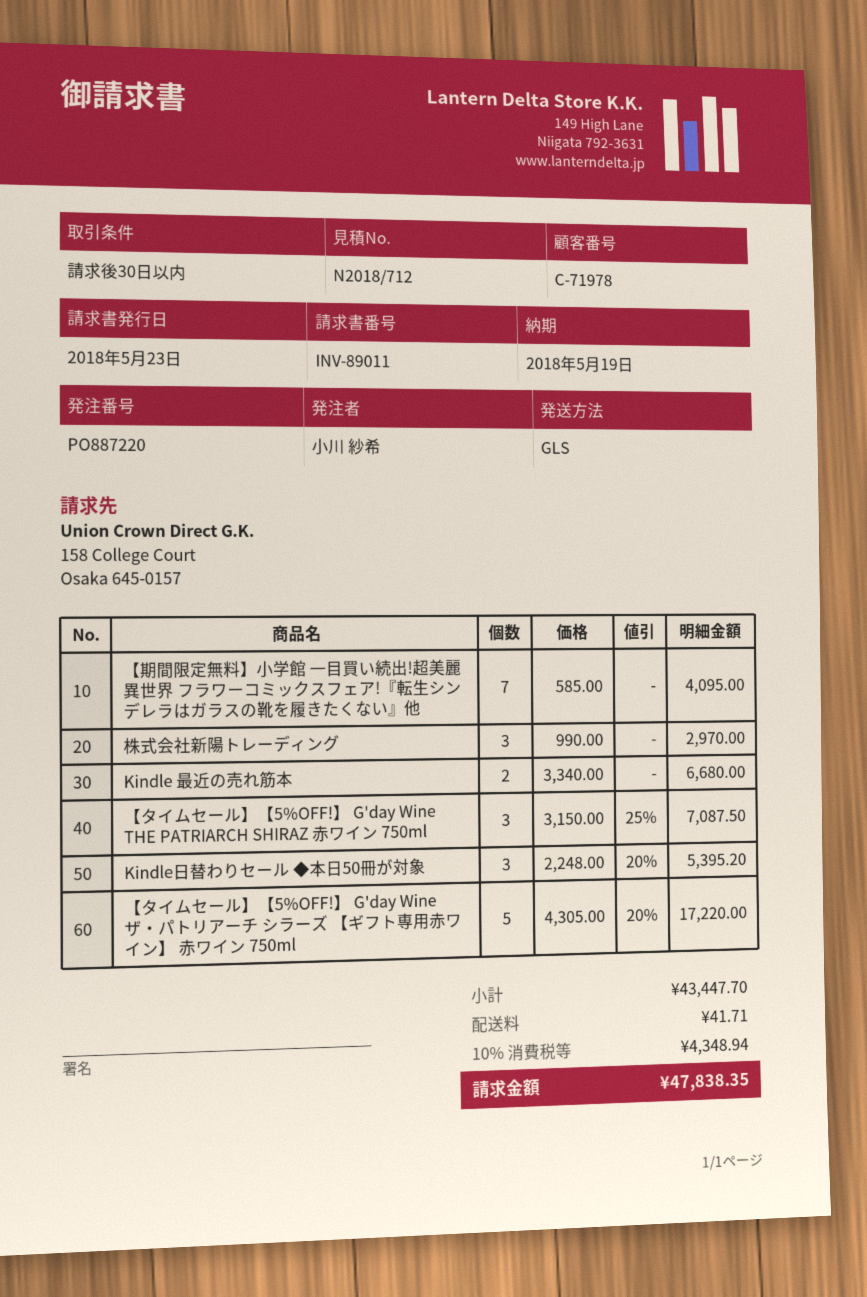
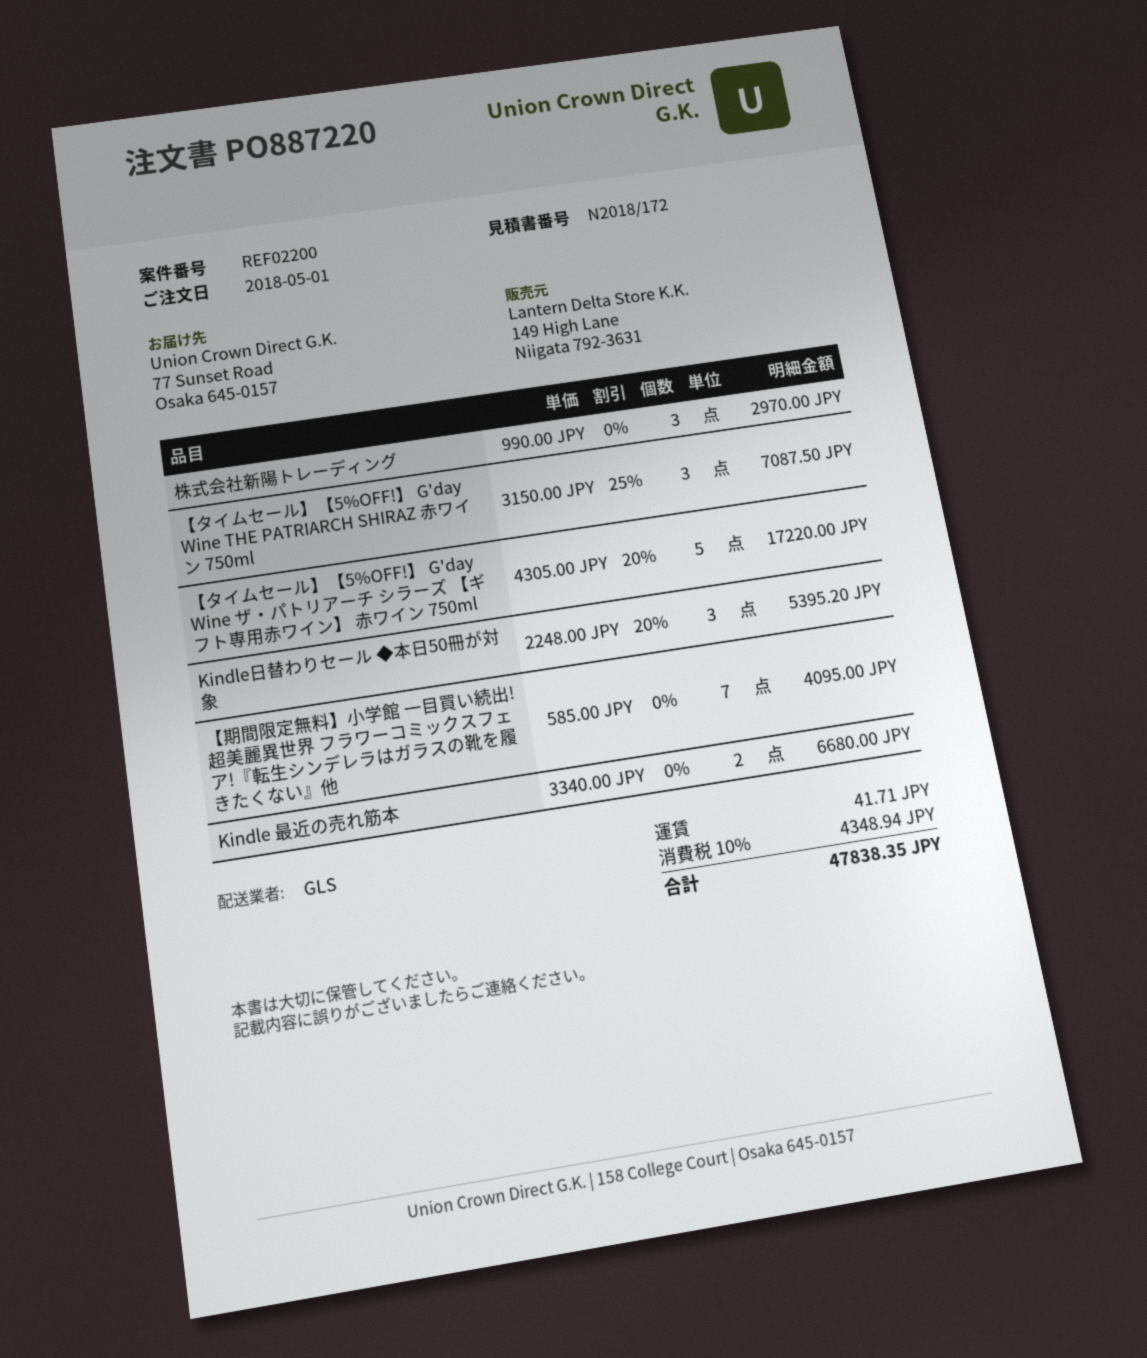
quote number: N2018/712 -> N2018/172

